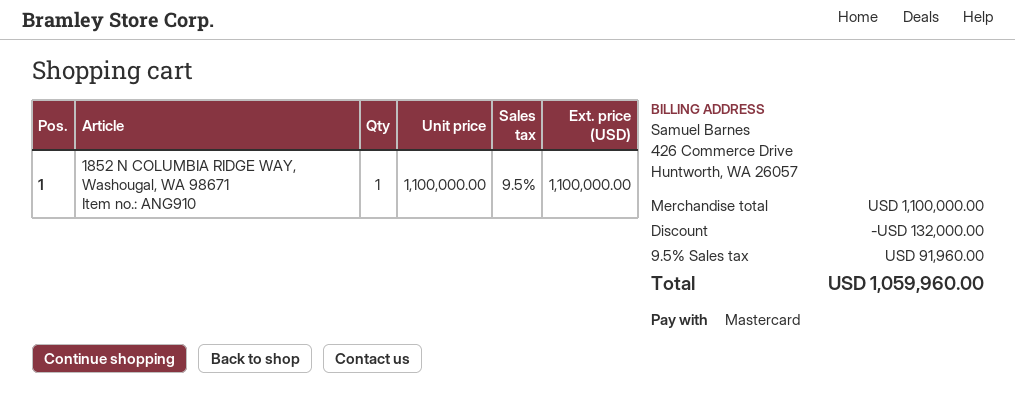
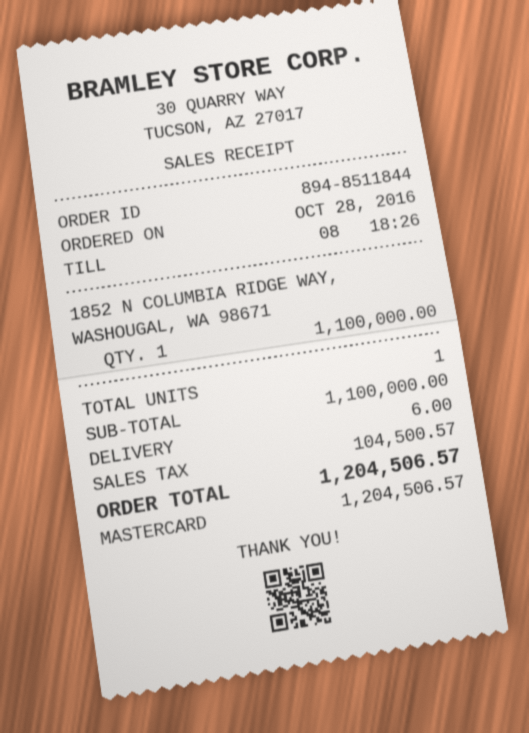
discount: 132000.00 -> none
shipping: none -> 6.00
tax: 91960.00 -> 104500.57
total: 1059960.00 -> 1204506.57

